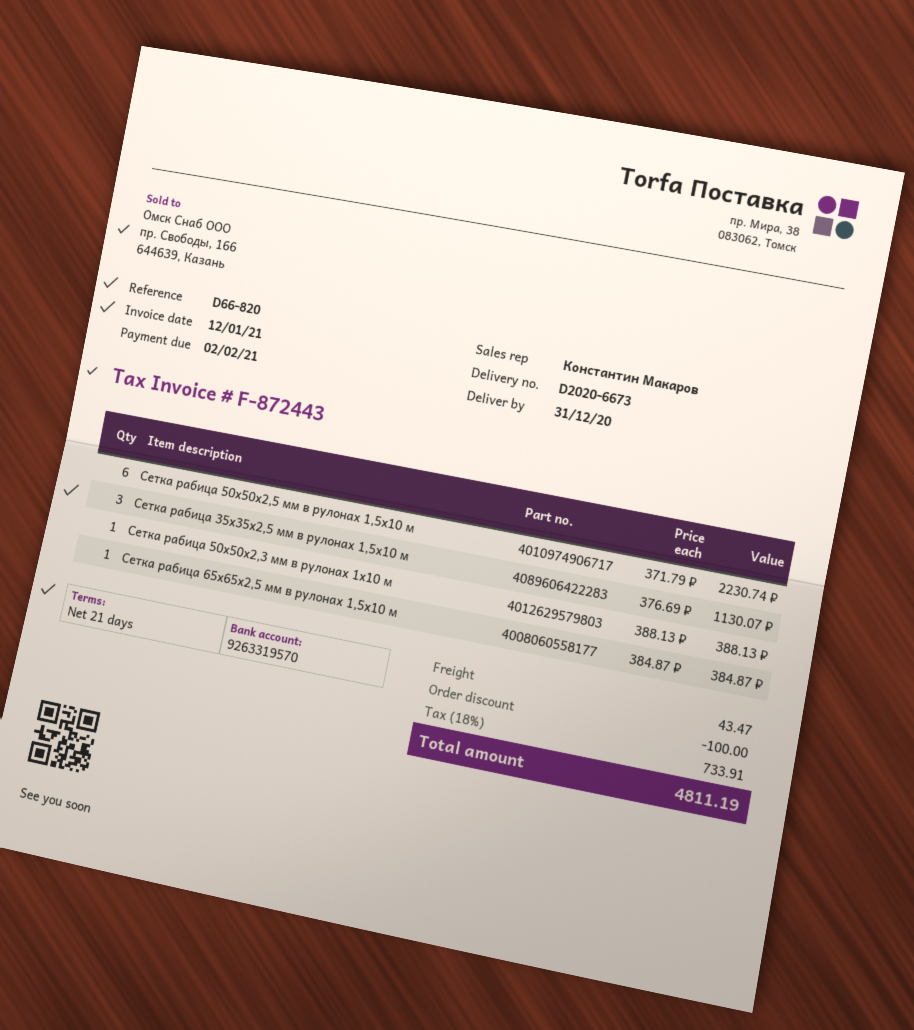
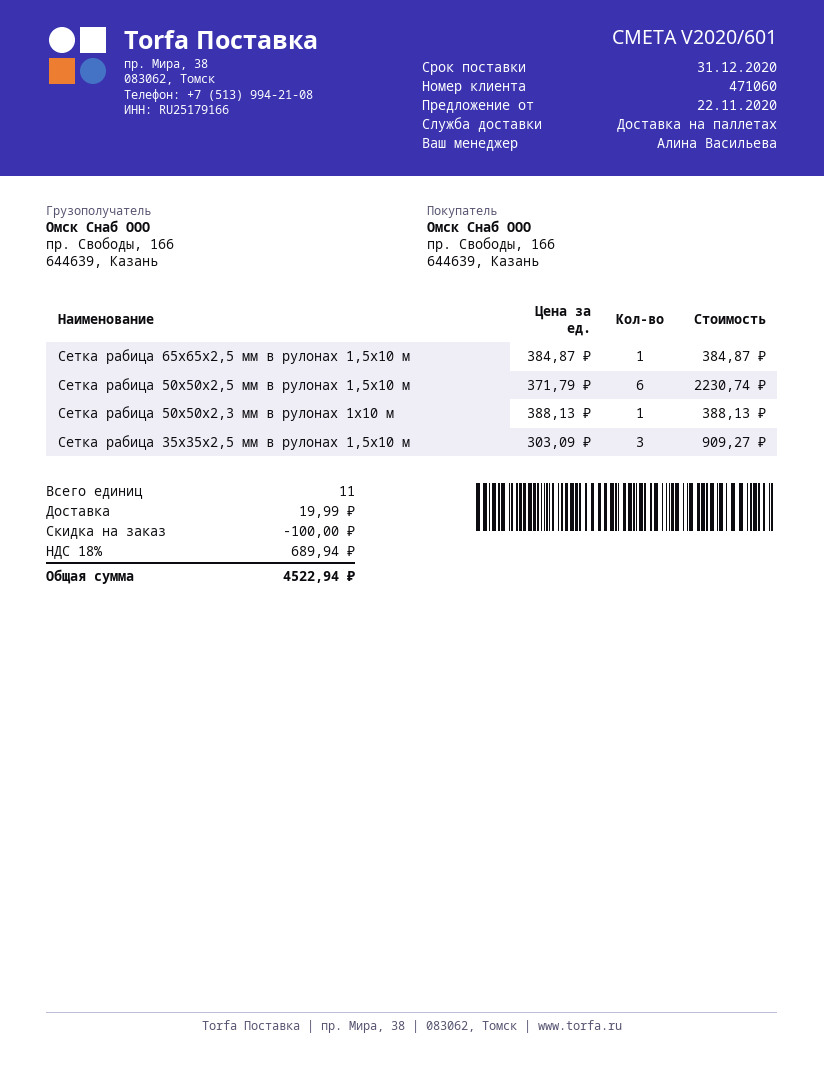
sales rep: Константин Макаров -> Алина Васильева
Сетка рабица 35х35х2,5 мм в рулонах 1,5х10 м: 3 x 376.69 = 1130.07 -> 3 x 303.09 = 909.27
shipping: 43.47 -> 19.99
tax: 18% = 733.91 -> 18% = 689.94
total: 4811.19 -> 4522.94

